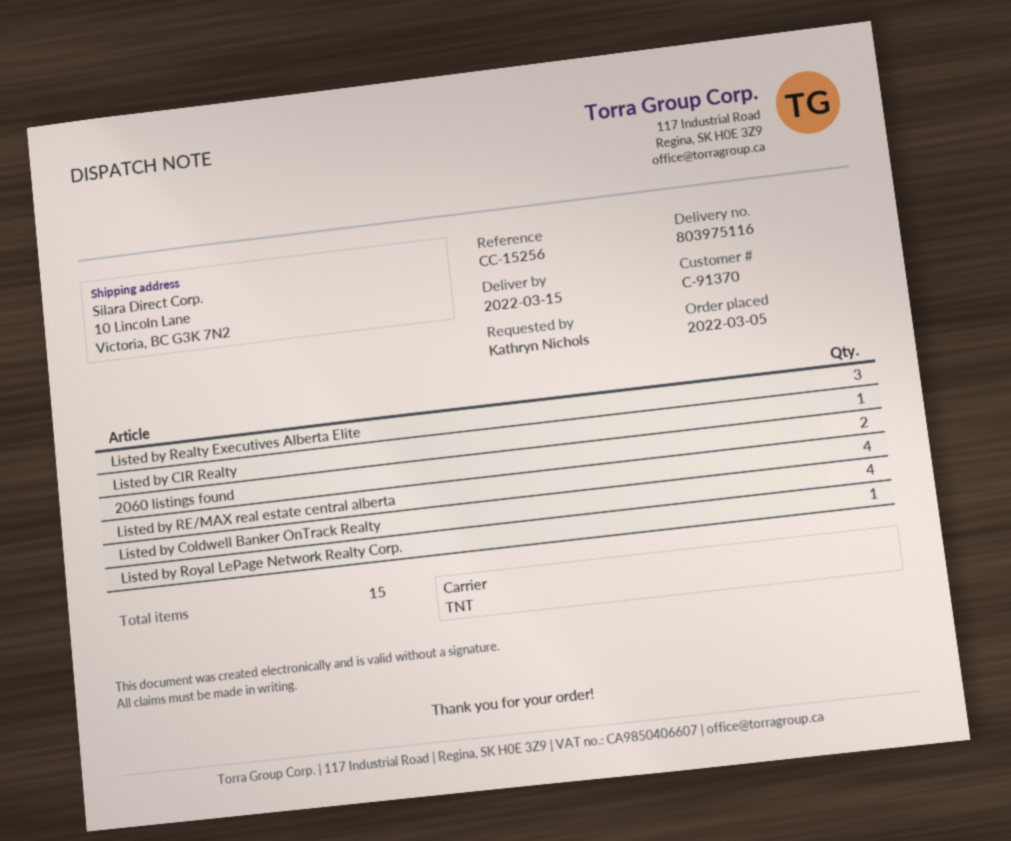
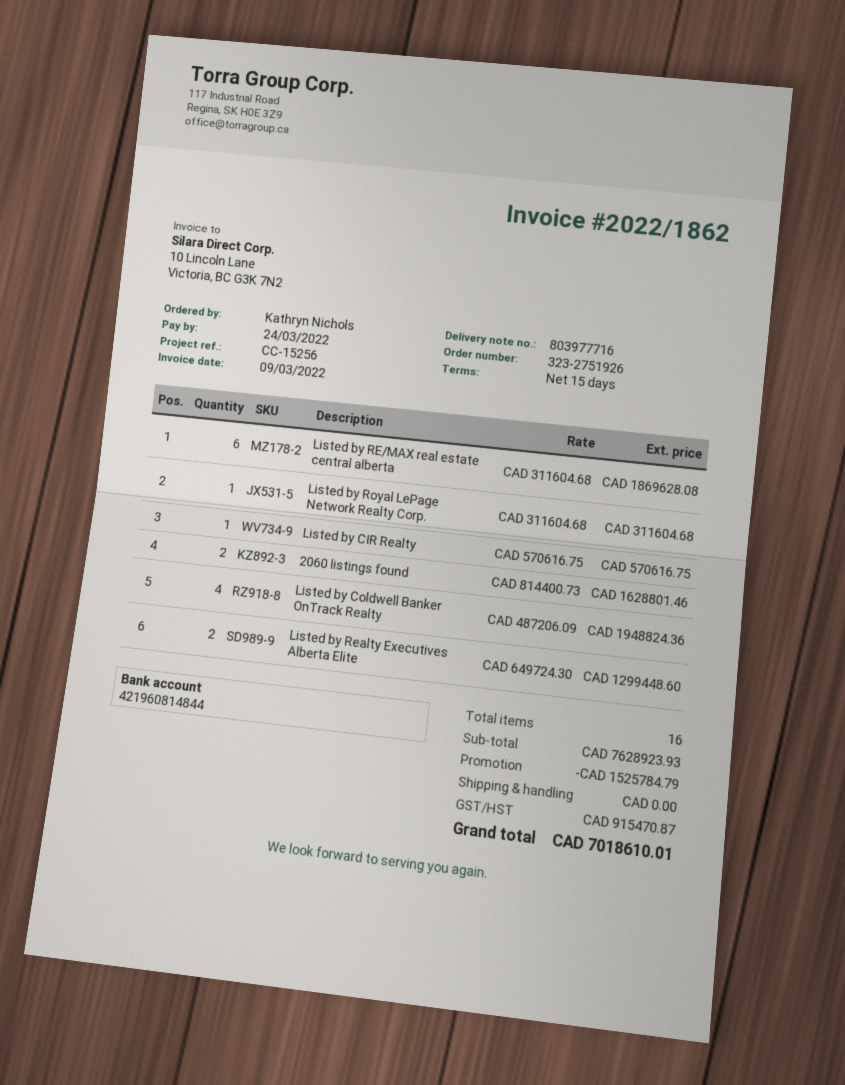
delivery note number: 803975116 -> 803977716
Listed by Realty Executives Alberta Elite: 3 -> 2
Listed by RE/MAX real estate central alberta: 4 -> 6
total quantity: 15 -> 16

